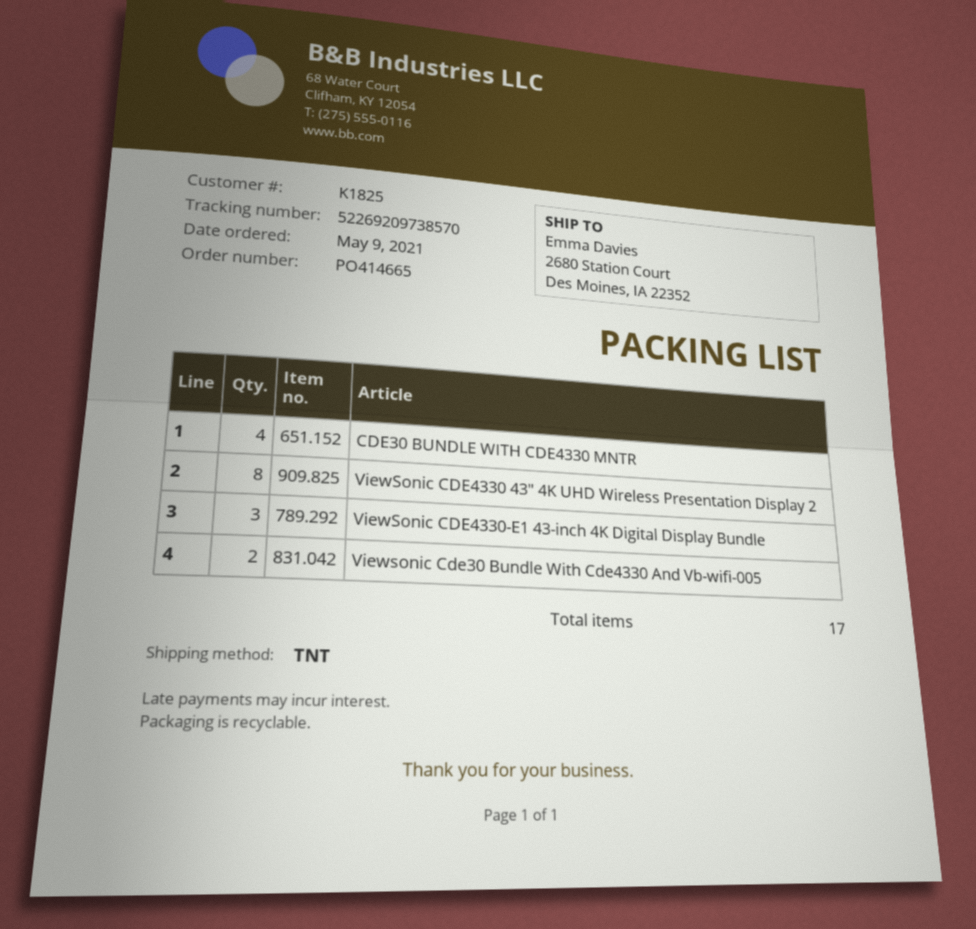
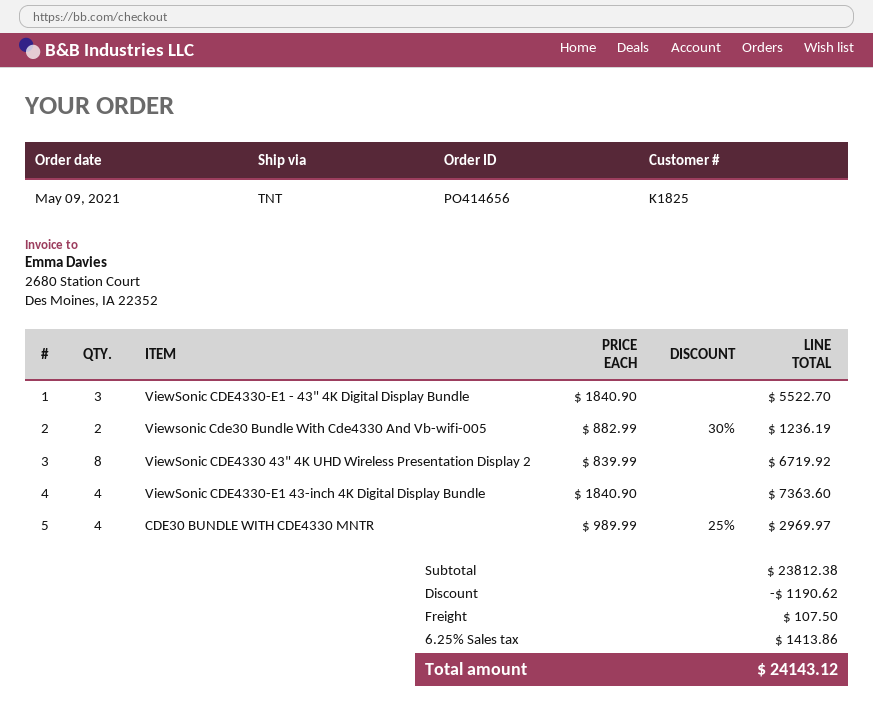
order number: PO414665 -> PO414656
ViewSonic CDE4330-E1 43-inch 4K Digital Display Bundle: 3 -> 4
ViewSonic CDE4330-E1 - 43" 4K Digital Display Bundle: none -> 3

